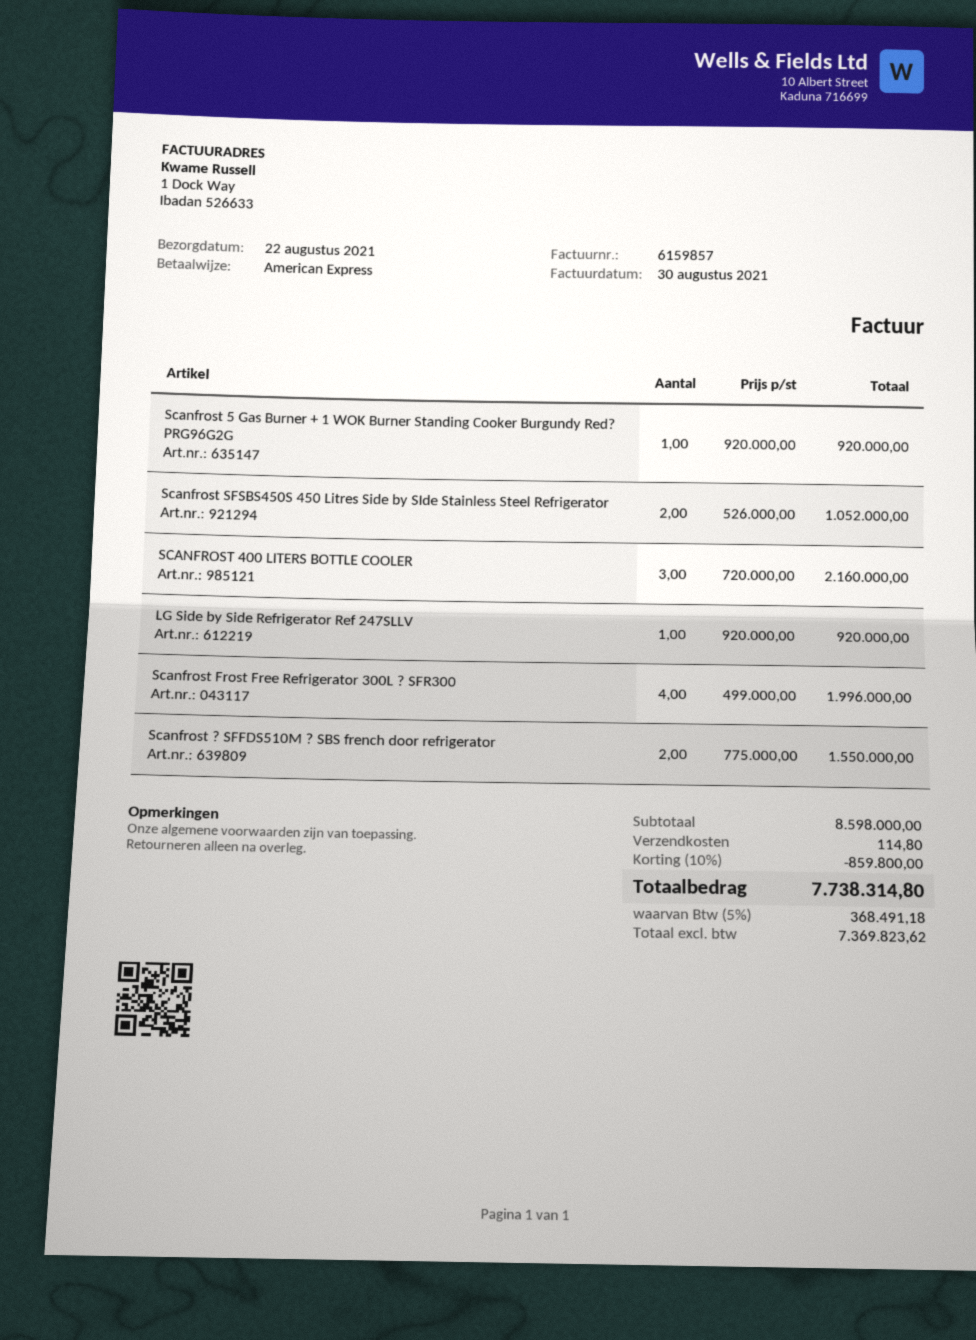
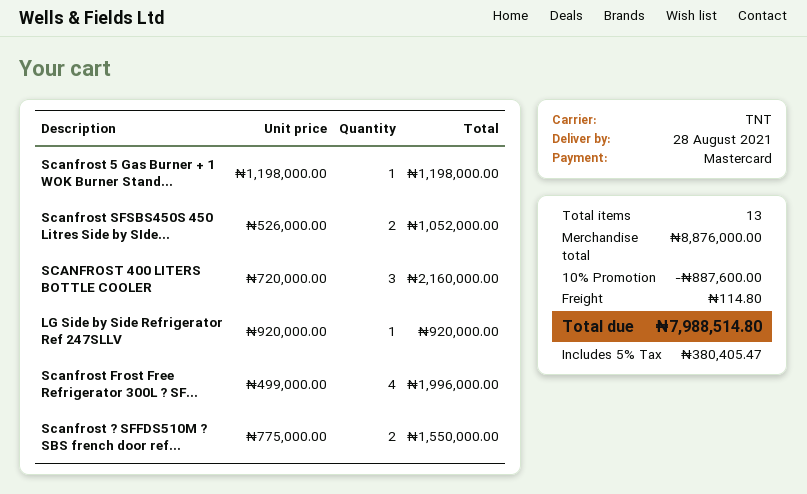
delivery date: 2021-08-22 -> 2021-08-28
payment method: American Express -> Mastercard
Scanfrost 5 Gas Burner + 1 WOK Burner Standing Cooker Burgundy Red? PRG96G2G: 1 x 920000.00 = 920000.00 -> 1 x 1198000.00 = 1198000.00
subtotal: 8598000.00 -> 8876000.00
discount: 10% = 859800.00 -> 10% = 887600.00
tax: 5% = 368491.18 -> 5% = 380405.47
total: 7738314.80 -> 7988514.80

